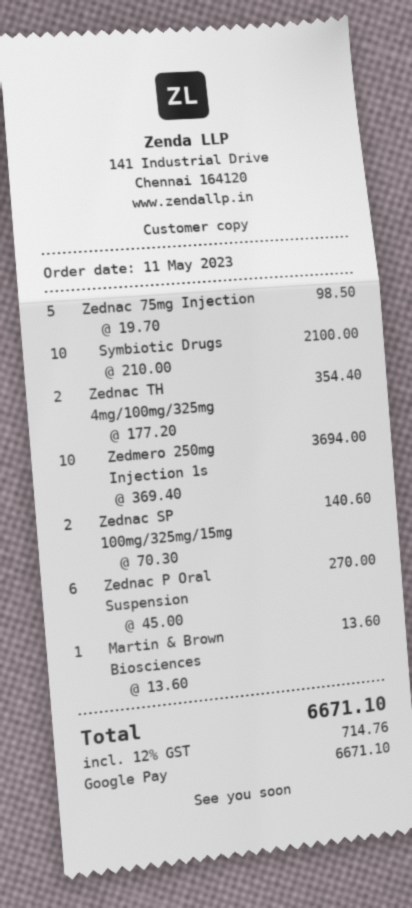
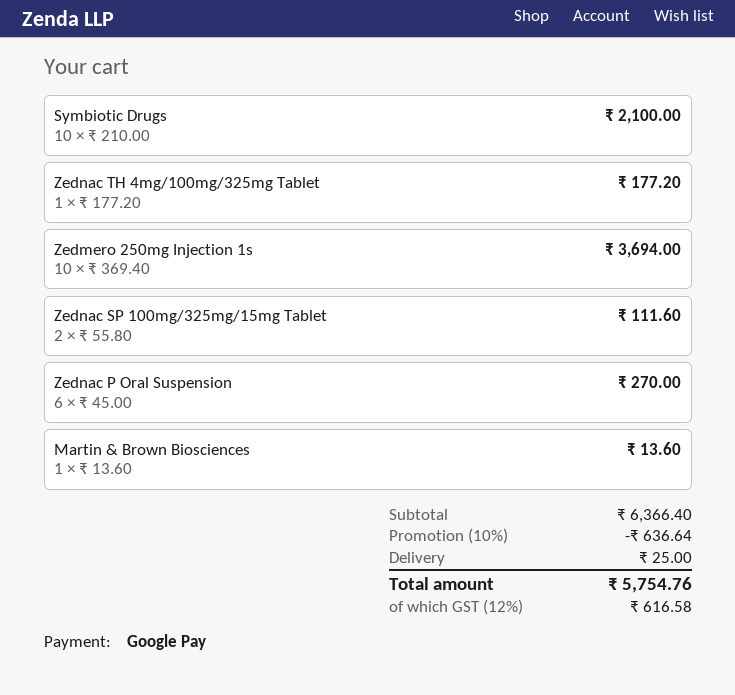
Zednac 75mg Injection: 5 x 19.70 = 98.50 -> none
Zednac TH 4mg/100mg/325mg: 2 x 177.20 = 354.40 -> 1 x 177.20 = 177.20
Zednac SP 100mg/325mg/15mg: 2 x 70.30 = 140.60 -> 2 x 55.80 = 111.60
discount: none -> 10% = 636.64
shipping: none -> 25.00
tax: 12% = 714.76 -> 12% = 616.58
total: 6671.10 -> 5754.76

